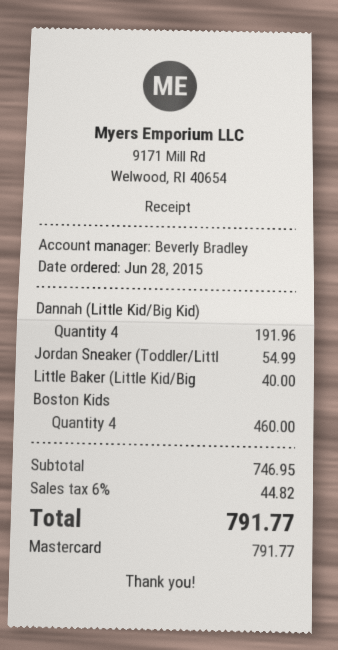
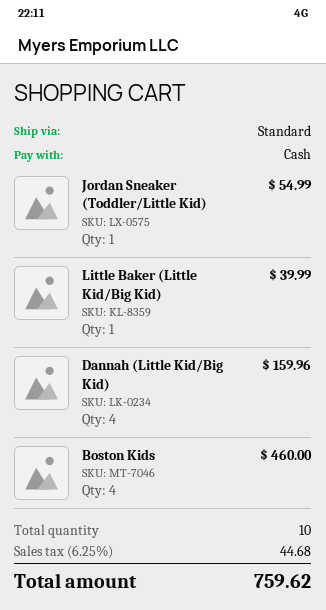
payment method: Mastercard -> cash
Dannah (Little Kid/Big Kid): 4 for 191.96 -> 4 for 159.96
Little Baker (Little Kid/Big: 1 for 40.00 -> 1 for 39.99
tax: 6% = 44.82 -> 6.25% = 44.68
total: 791.77 -> 759.62

